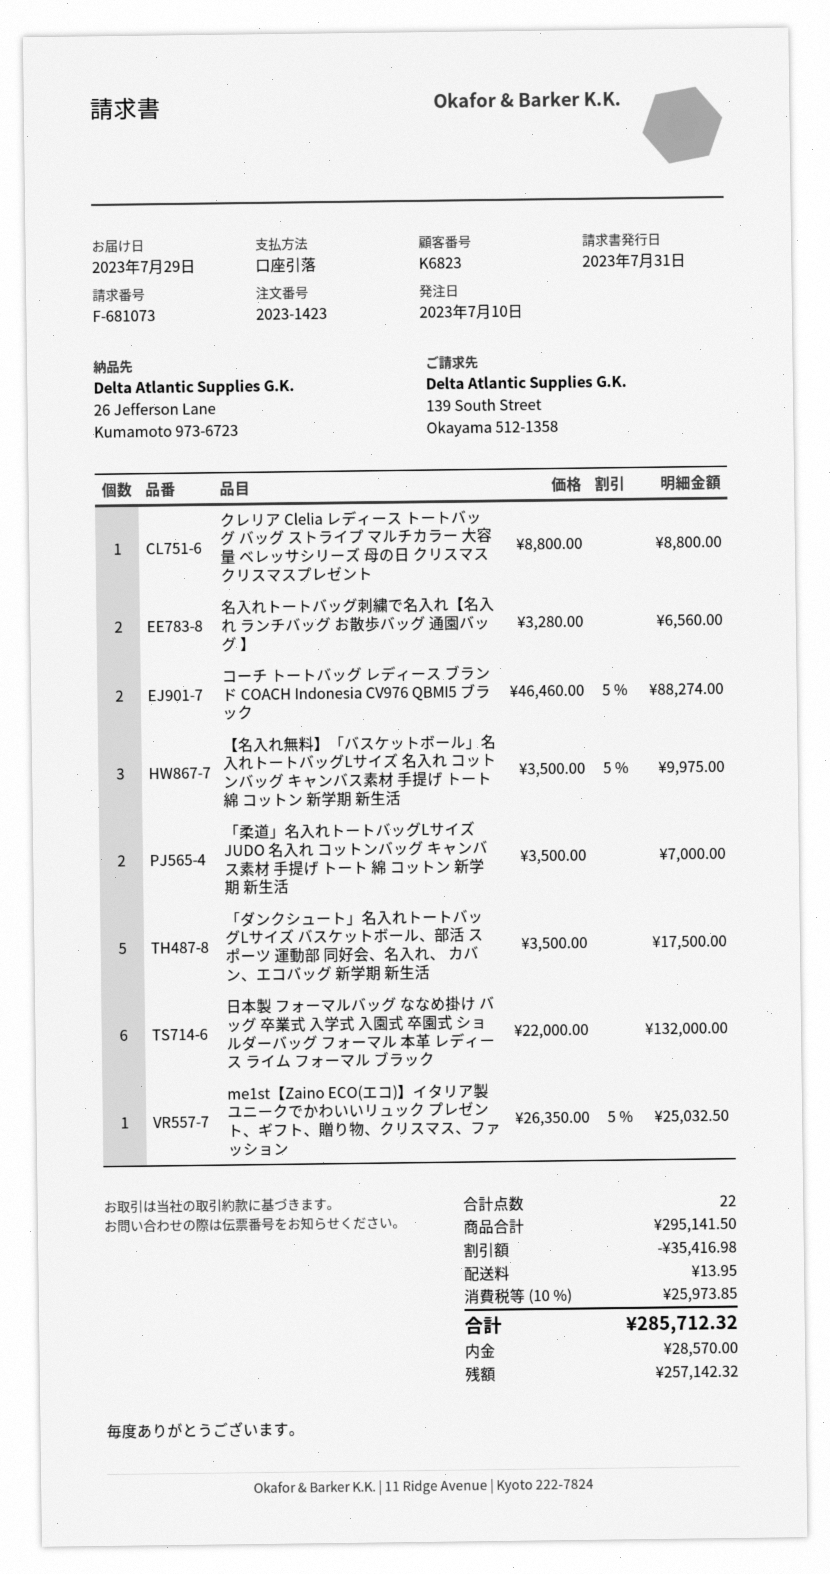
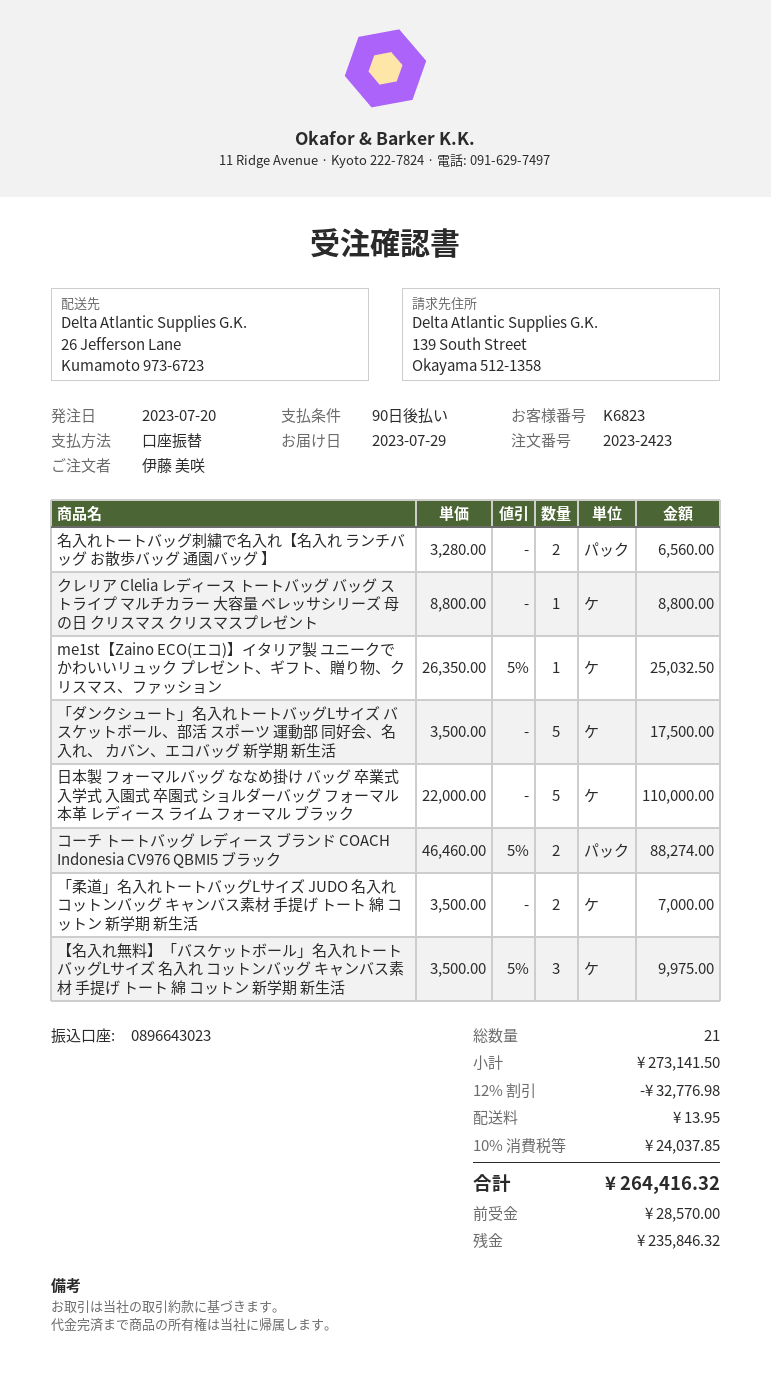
order number: 2023-1423 -> 2023-2423
order date: 2023-07-10 -> 2023-07-20
日本製 フォーマルバッグ ななめ掛け バッグ 卒業式 入学式 入園式 卒園式 ショルダーバッグ フォーマル 本革 レディース ライム フォーマル ブラック: 6 x 22000.00 = 132000.00 -> 5 x 22000.00 = 110000.00
total quantity: 22 -> 21
subtotal: 295141.50 -> 273141.50
discount: 35416.98 -> 32776.98
tax: 10% = 25973.85 -> 10% = 24037.85
total: 285712.32 -> 264416.32
balance: 257142.32 -> 235846.32

